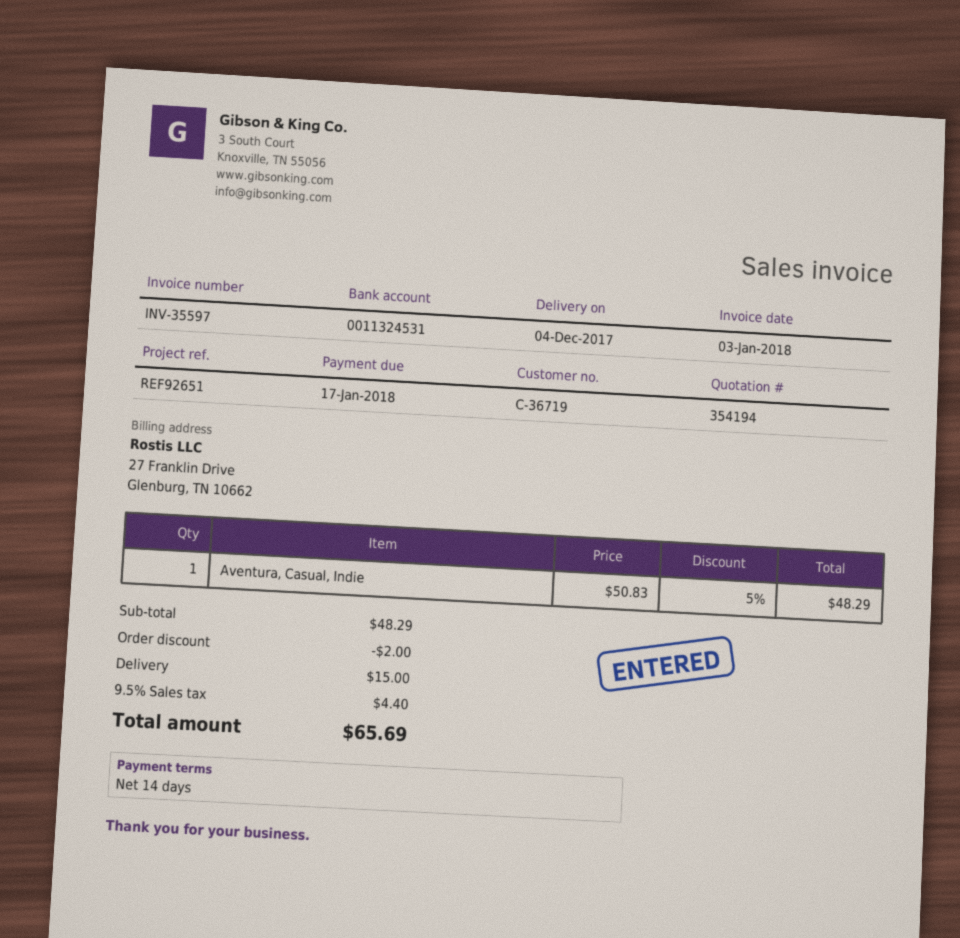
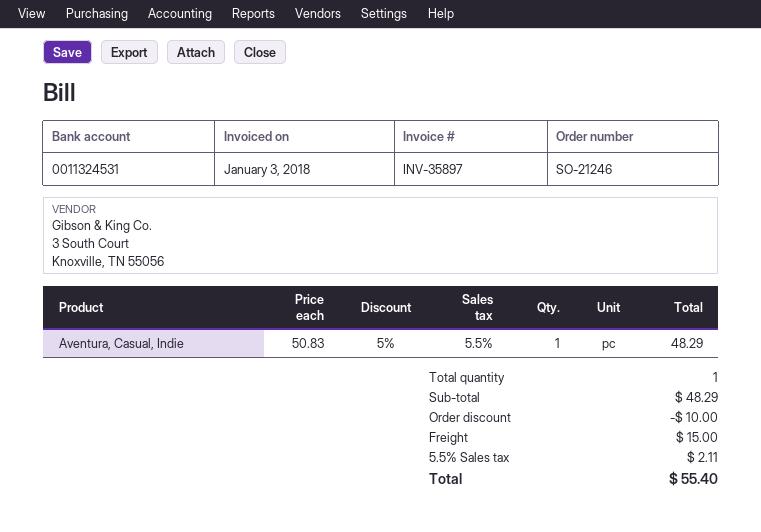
invoice number: INV-35597 -> INV-35897
discount: 2.00 -> 10.00
tax: 9.5% = 4.40 -> 5.5% = 2.11
total: 65.69 -> 55.40

